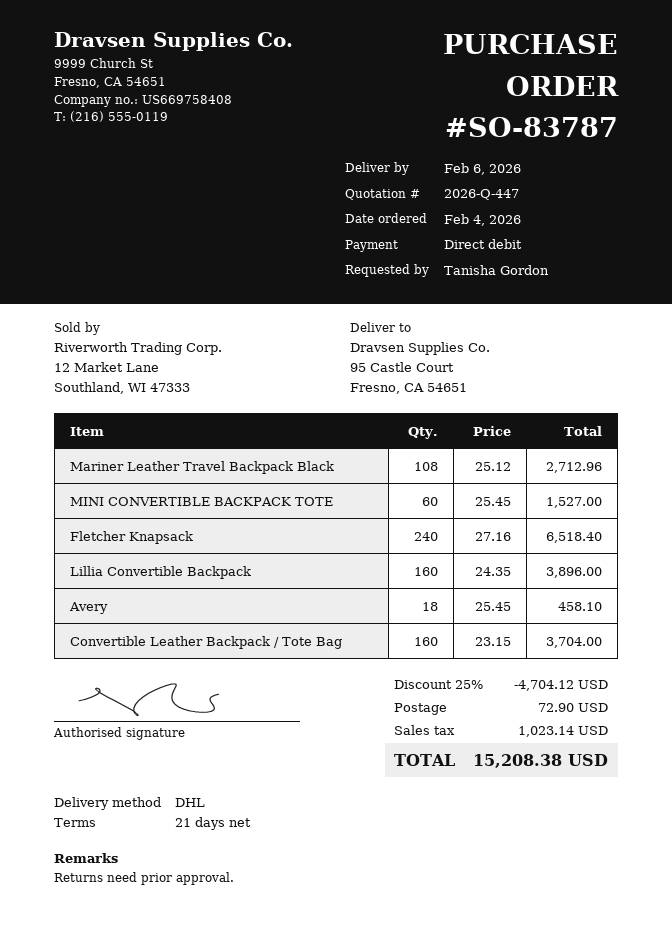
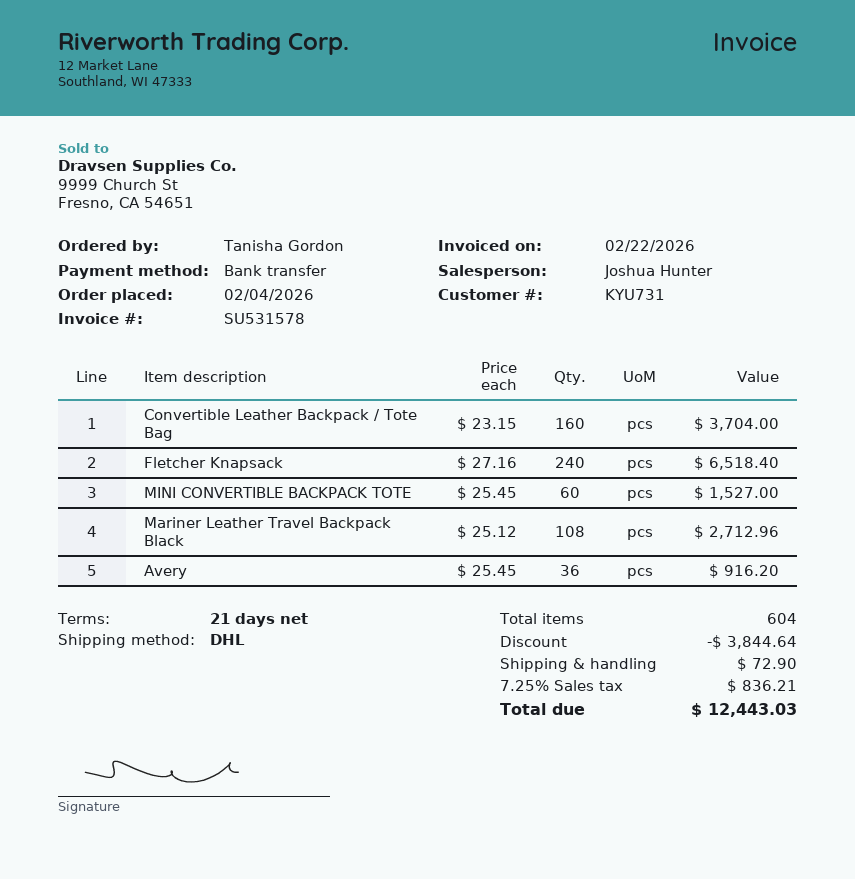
payment method: direct debit -> bank transfer
Lillia Convertible Backpack: 160 x 24.35 = 3896.00 -> none
Avery: 18 x 25.45 = 458.10 -> 36 x 25.45 = 916.20
discount: 4704.12 -> 3844.64
tax: 1023.14 -> 836.21
total: 15208.38 -> 12443.03

